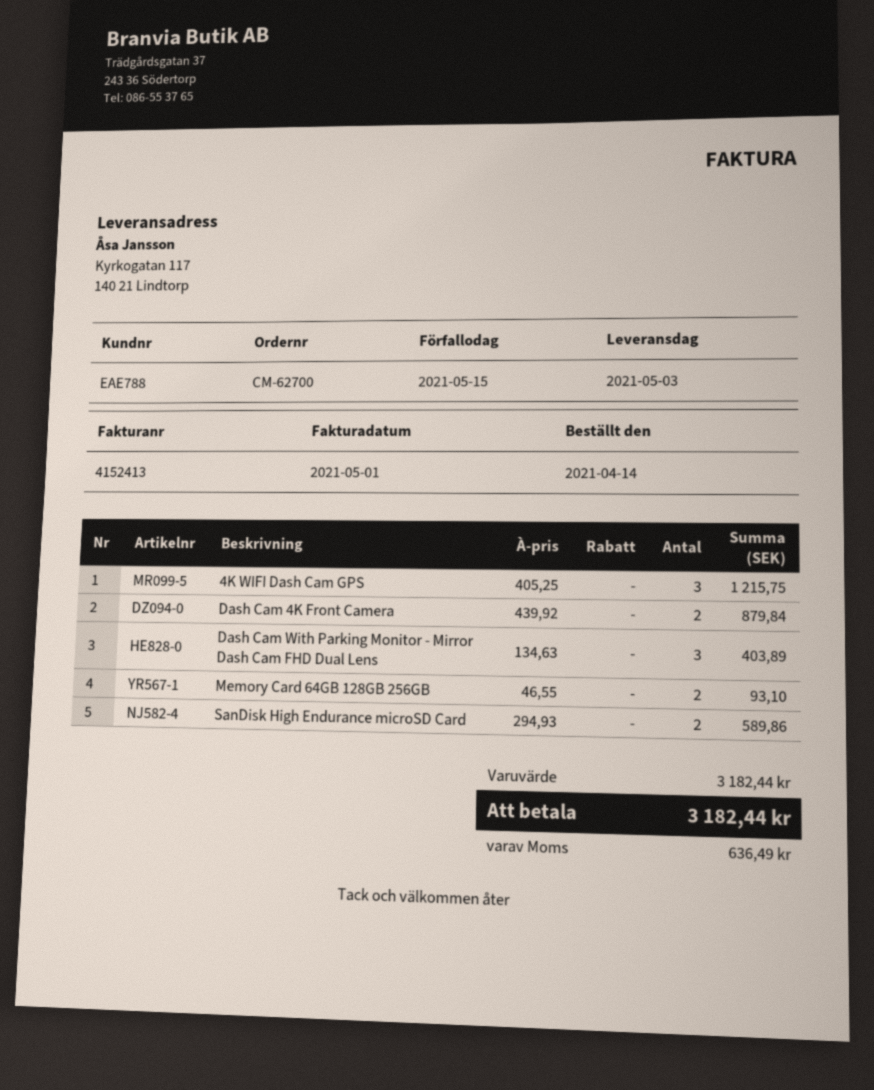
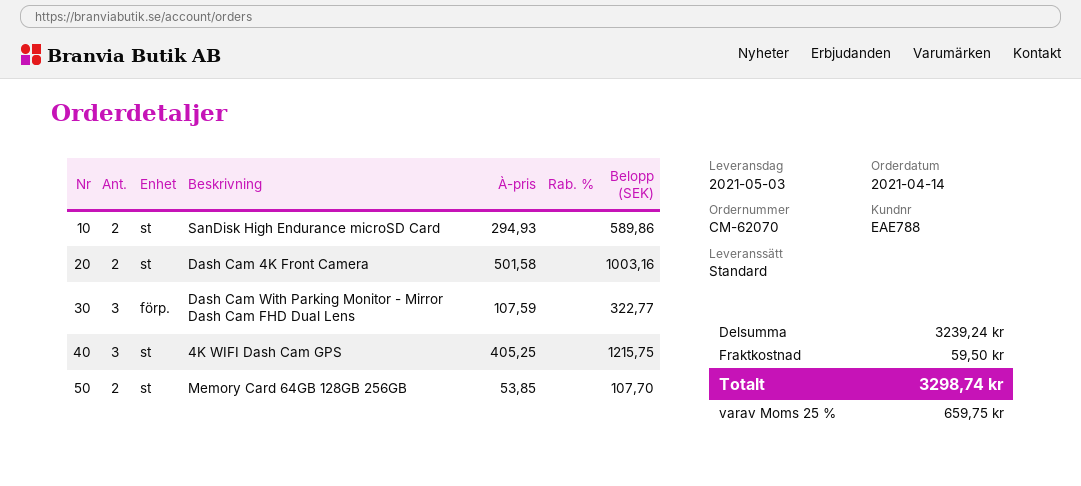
order number: CM-62700 -> CM-62070
Dash Cam 4K Front Camera: 2 x 439.92 = 879.84 -> 2 x 501.58 = 1003.16
Dash Cam With Parking Monitor - Mirror Dash Cam FHD Dual Lens: 3 x 134.63 = 403.89 -> 3 x 107.59 = 322.77
Memory Card 64GB 128GB 256GB: 2 x 46.55 = 93.10 -> 2 x 53.85 = 107.70
subtotal: 3182.44 -> 3239.24
shipping: none -> 59.50
tax: 636.49 -> 659.75
total: 3182.44 -> 3298.74

